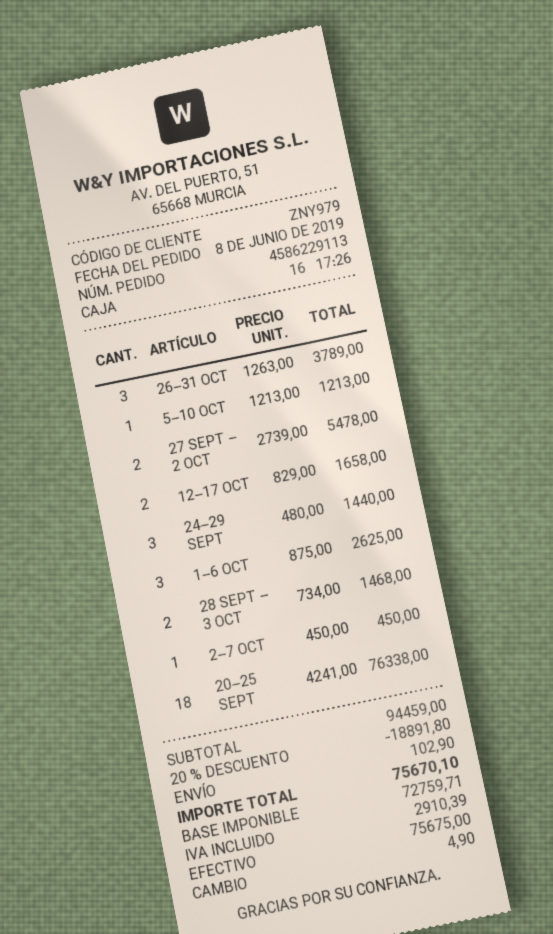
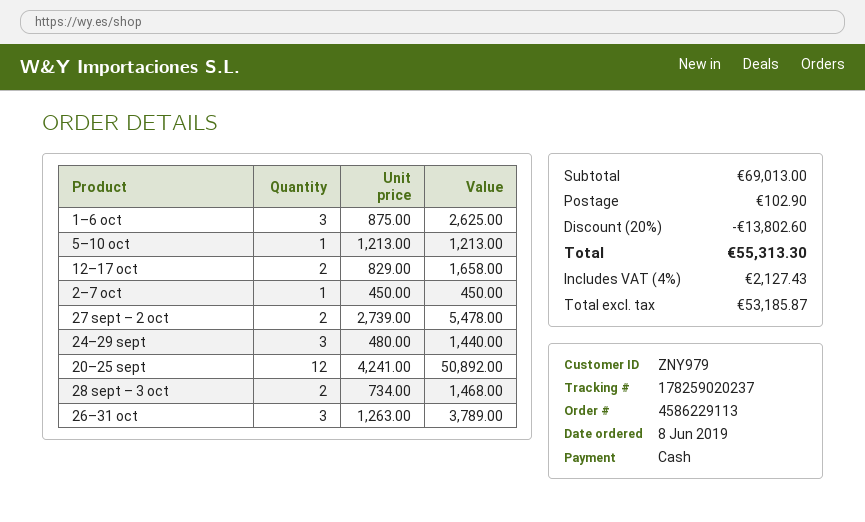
20–25 SEPT: 18 x 4241.00 = 76338.00 -> 12 x 4241.00 = 50892.00
subtotal: 94459.00 -> 69013.00
discount: 20% = 18891.80 -> 20% = 13802.60
net: 72759.71 -> 53185.87
tax: 2910.39 -> 2127.43
total: 75670.10 -> 55313.30

